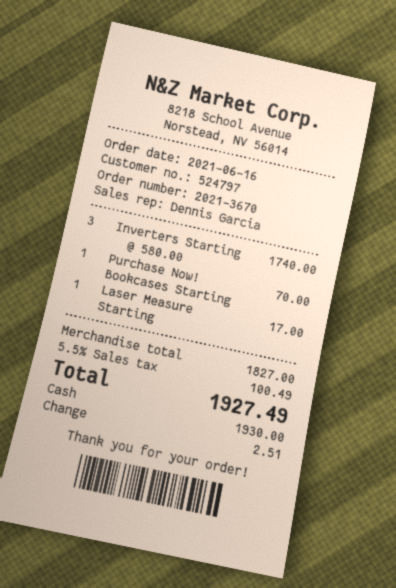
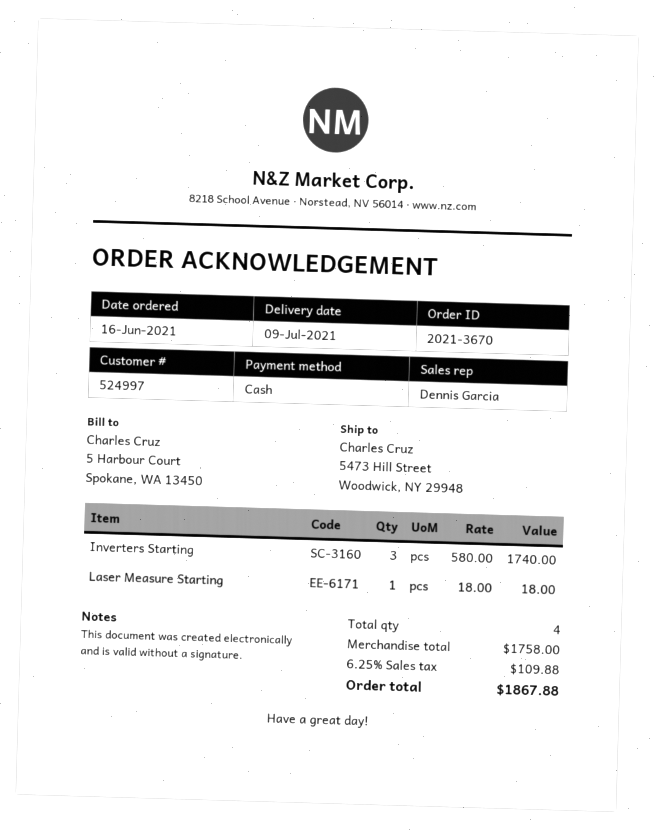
customer number: 524797 -> 524997
Purchase Now! Bookcases Starting: 1 x 70.00 = 70.00 -> none
Laser Measure Starting: 1 x 17.00 = 17.00 -> 1 x 18.00 = 18.00
subtotal: 1827.00 -> 1758.00
tax: 5.5% = 100.49 -> 6.25% = 109.88
total: 1927.49 -> 1867.88

